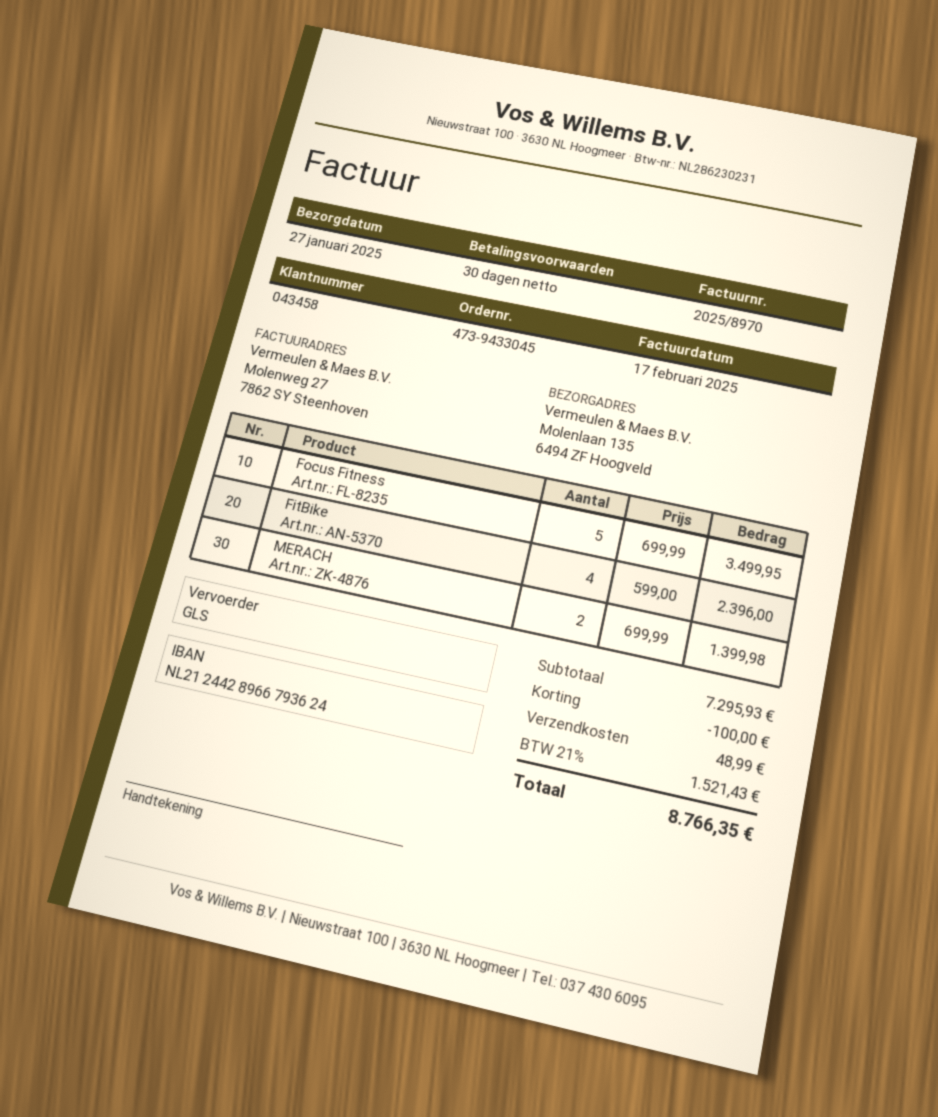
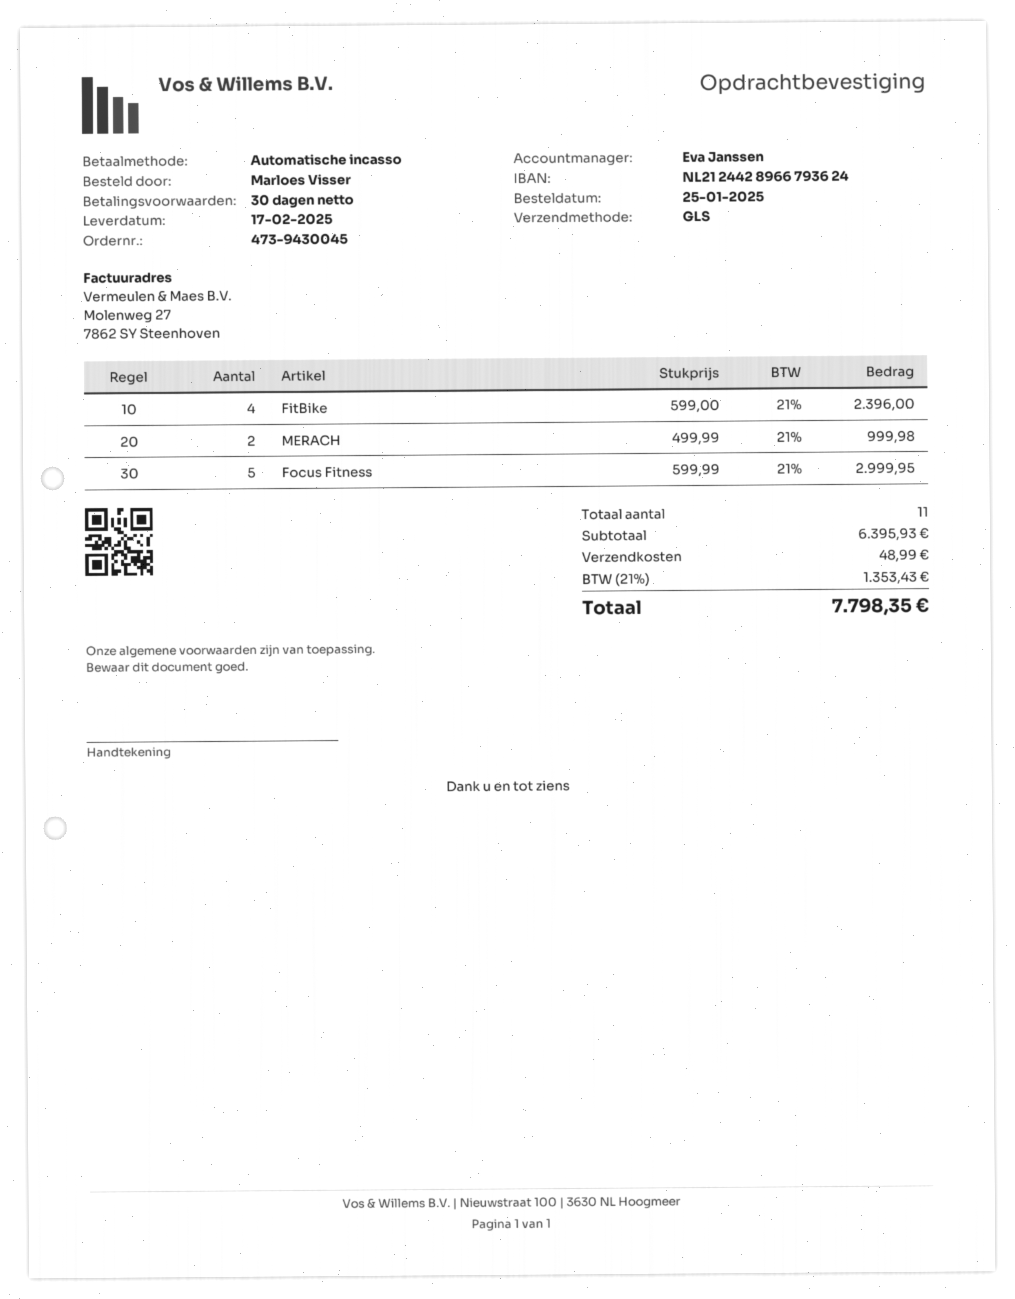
order number: 473-9433045 -> 473-9430045
delivery date: 2025-01-27 -> 2025-02-17
Focus Fitness: 5 x 699.99 = 3499.95 -> 5 x 599.99 = 2999.95
MERACH: 2 x 699.99 = 1399.98 -> 2 x 499.99 = 999.98
subtotal: 7295.93 -> 6395.93
discount: 100.00 -> none
tax: 21% = 1521.43 -> 21% = 1353.43
total: 8766.35 -> 7798.35

